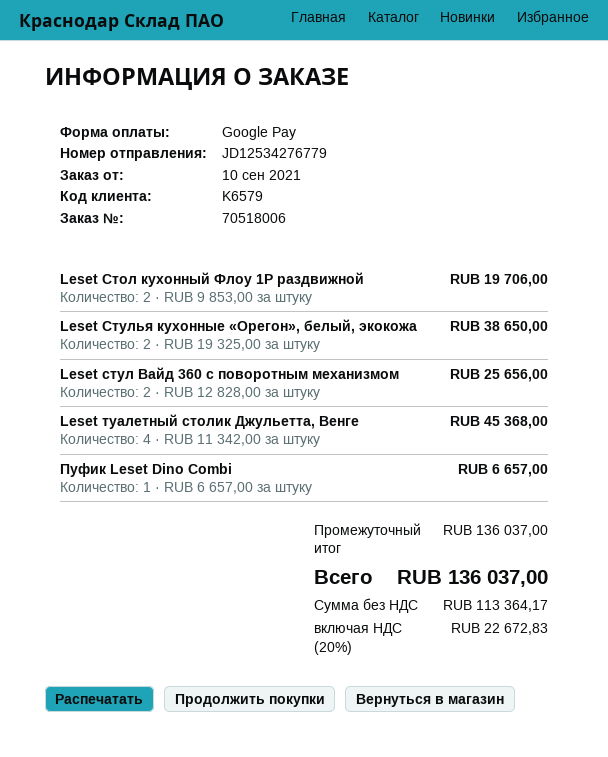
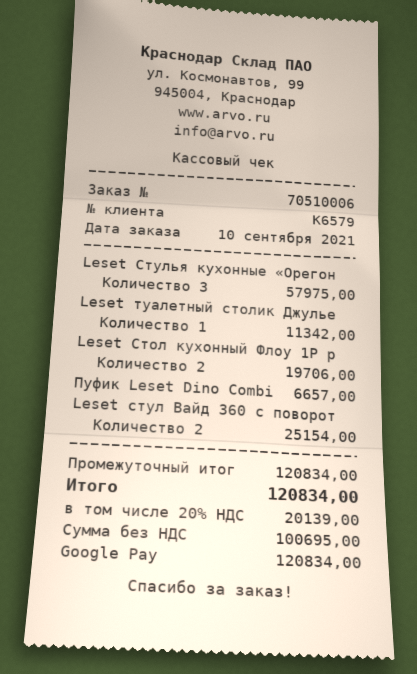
order number: 70518006 -> 70510006
Leset Стулья кухонные «Орегон», белый, экокожа: 2 for 38650.00 -> 3 for 57975.00
Leset стул Вайд 360 с поворотным механизмом: 2 for 25656.00 -> 2 for 25154.00
Leset туалетный столик Джульетта, Венге: 4 for 45368.00 -> 1 for 11342.00
subtotal: 136037.00 -> 120834.00
net: 113364.17 -> 100695.00
tax: 20% = 22672.83 -> 20% = 20139.00
total: 136037.00 -> 120834.00

